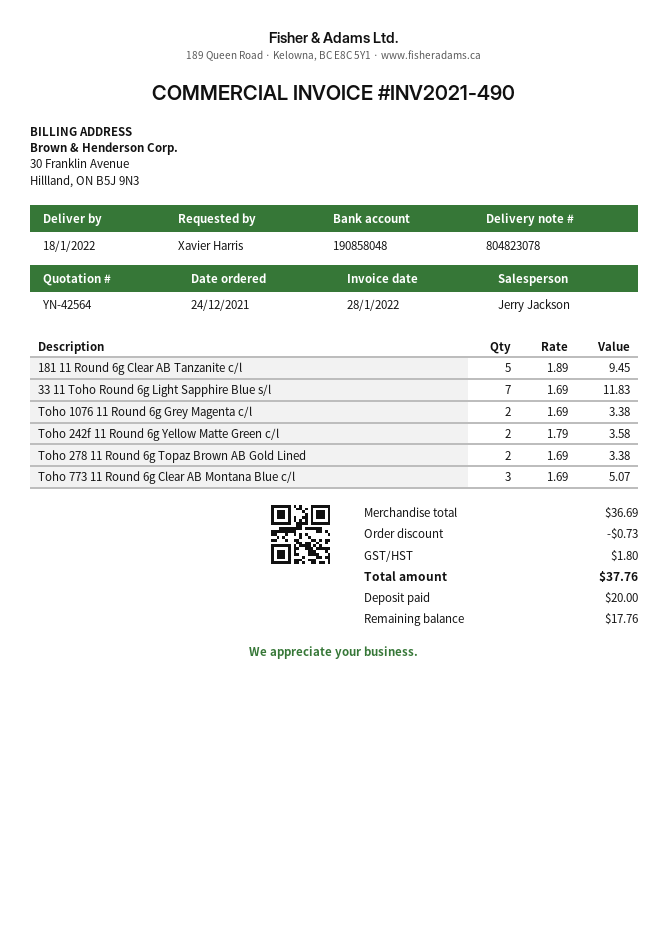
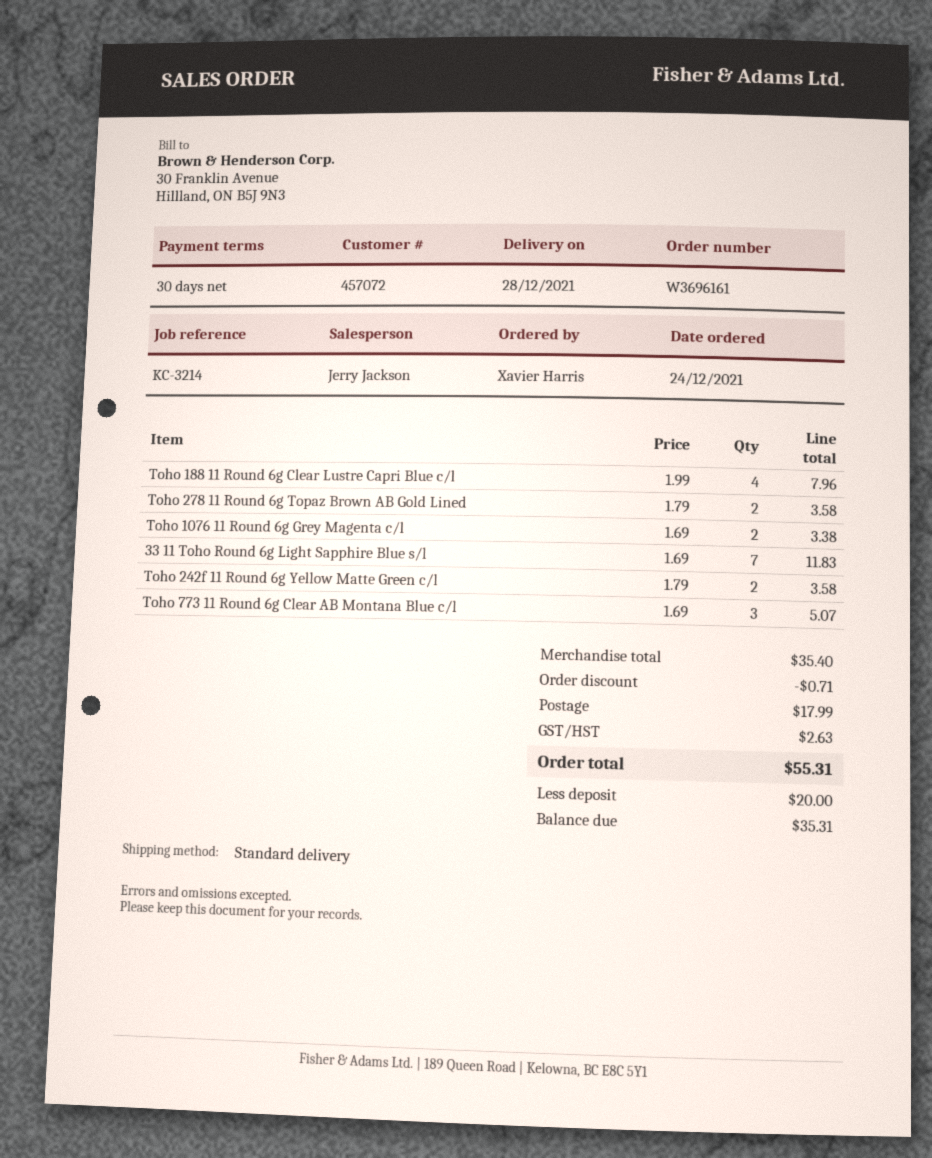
delivery date: 2022-01-18 -> 2021-12-28
181 11 Round 6g Clear AB Tanzanite c/l: 5 x 1.89 = 9.45 -> none
Toho 278 11 Round 6g Topaz Brown AB Gold Lined: 2 x 1.69 = 3.38 -> 2 x 1.79 = 3.58
Toho 188 11 Round 6g Clear Lustre Capri Blue c/l: none -> 4 x 1.99 = 7.96
subtotal: 36.69 -> 35.40
discount: 0.73 -> 0.71
shipping: none -> 17.99
tax: 1.80 -> 2.63
total: 37.76 -> 55.31
balance: 17.76 -> 35.31

